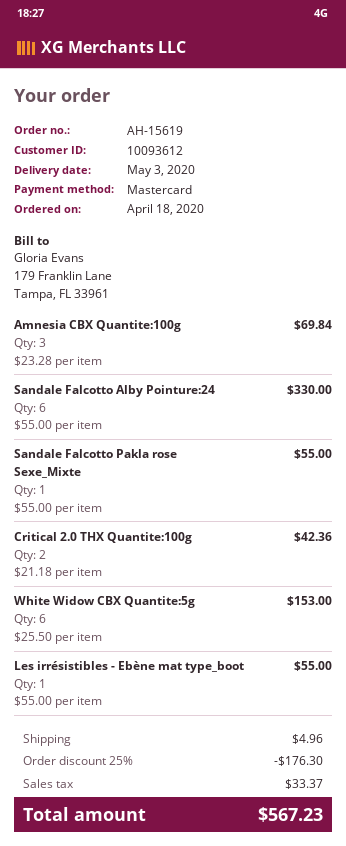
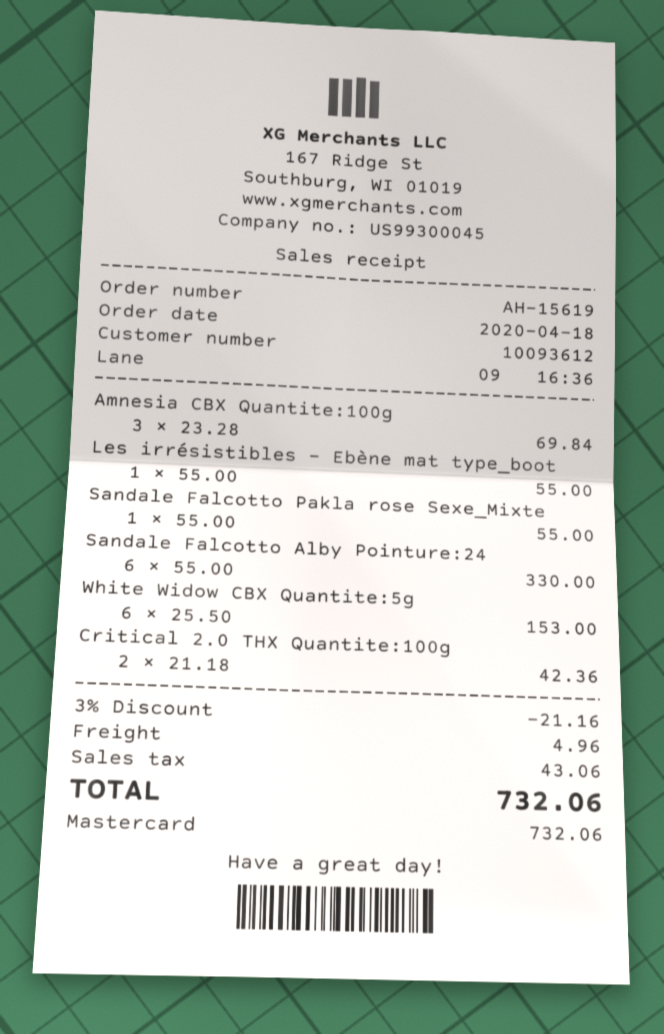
discount: 25% = 176.30 -> 3% = 21.16
tax: 33.37 -> 43.06
total: 567.23 -> 732.06

